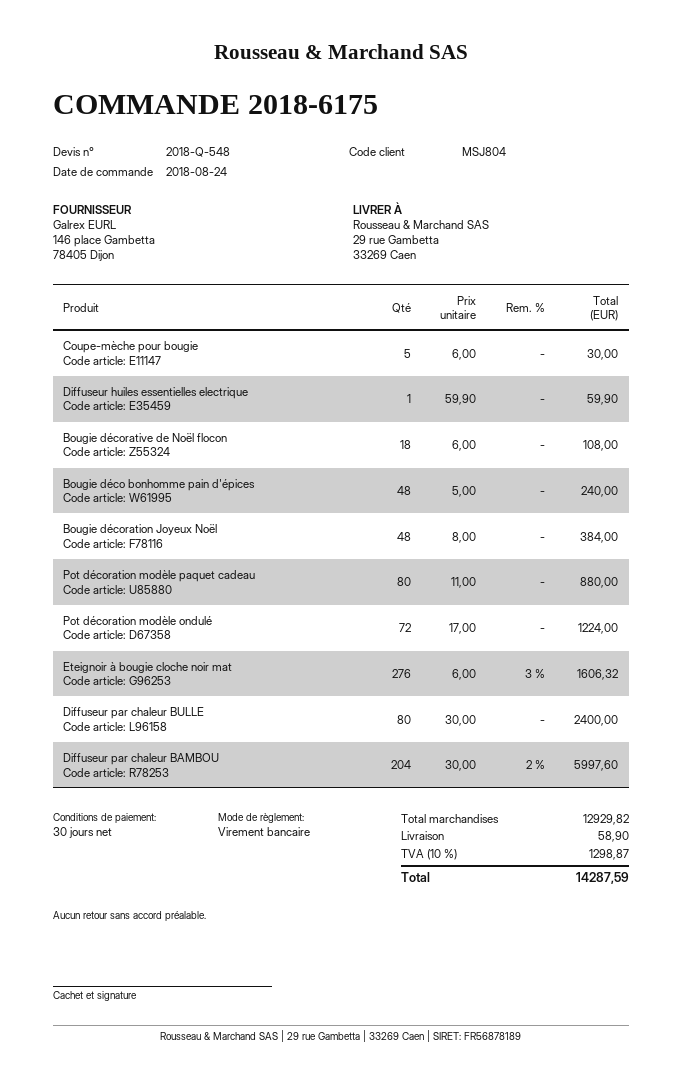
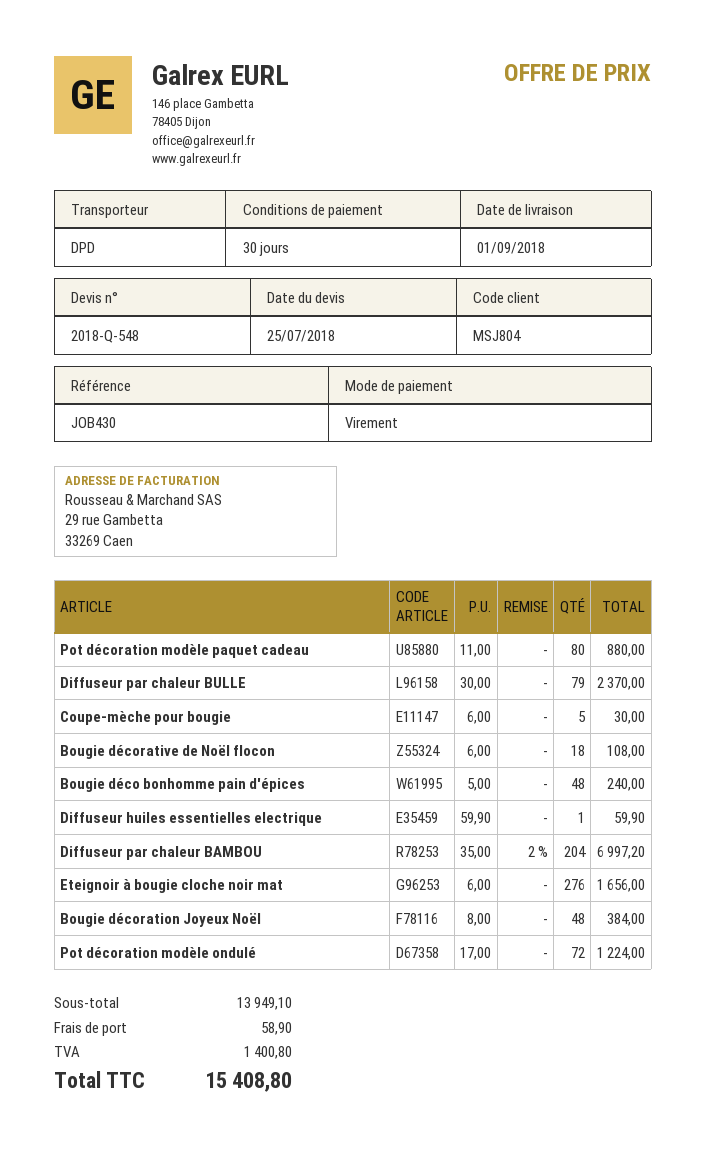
Eteignoir à bougie cloche noir mat: 276 x 6.00 - 3% = 1606.32 -> 276 x 6.00 = 1656.00
Diffuseur par chaleur BULLE: 80 x 30.00 = 2400.00 -> 79 x 30.00 = 2370.00
Diffuseur par chaleur BAMBOU: 204 x 30.00 - 2% = 5997.60 -> 204 x 35.00 - 2% = 6997.20
subtotal: 12929.82 -> 13949.10
tax: 1298.87 -> 1400.80
total: 14287.59 -> 15408.80

